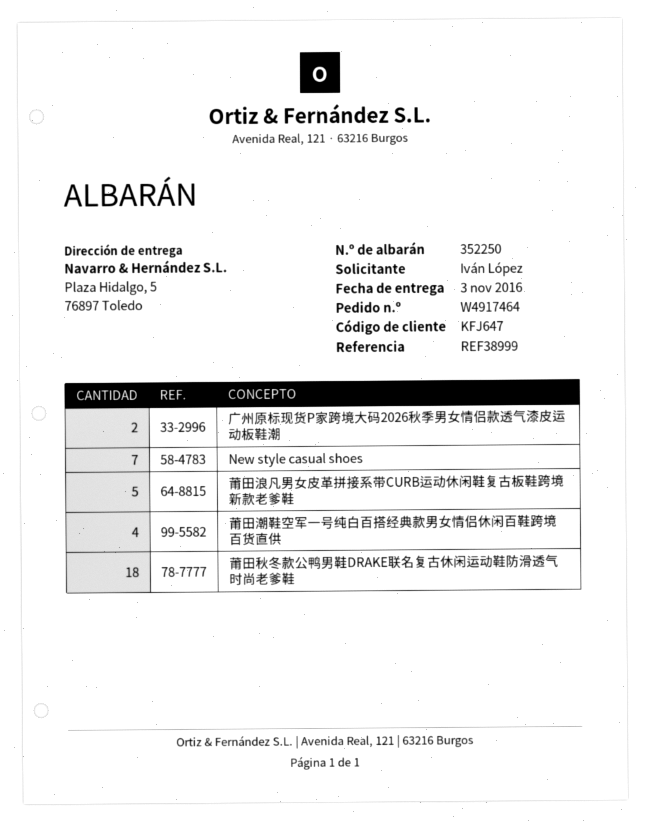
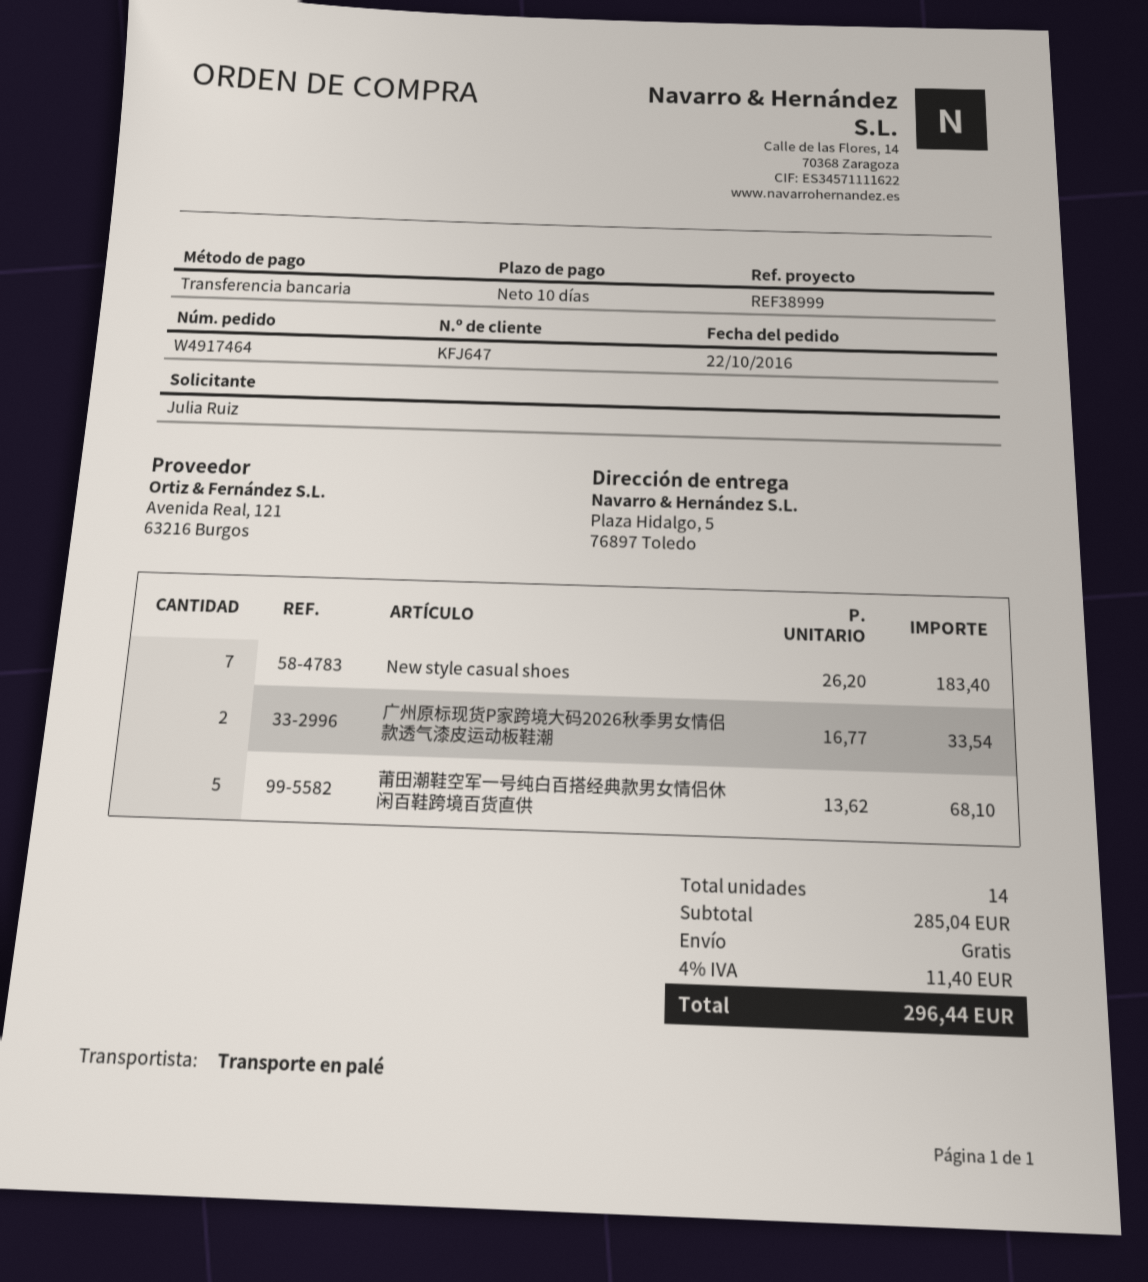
ordered by: Iván López -> Julia Ruiz
莆田浪凡男女皮革拼接系带CURB运动休闲鞋复古板鞋跨境新款老爹鞋: 5 -> none
莆田潮鞋空军一号纯白百搭经典款男女情侣休闲百鞋跨境百货直供: 4 -> 5
莆田秋冬款公鸭男鞋DRAKE联名复古休闲运动鞋防滑透气时尚老爹鞋: 18 -> none

